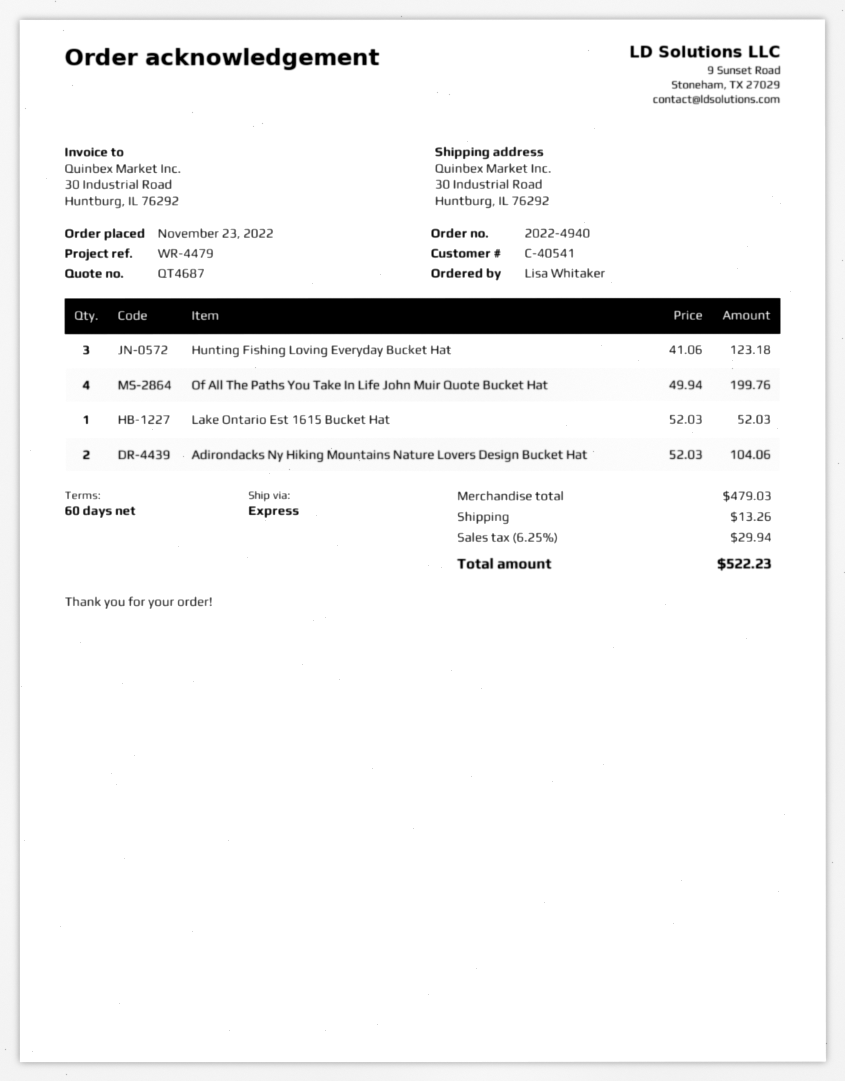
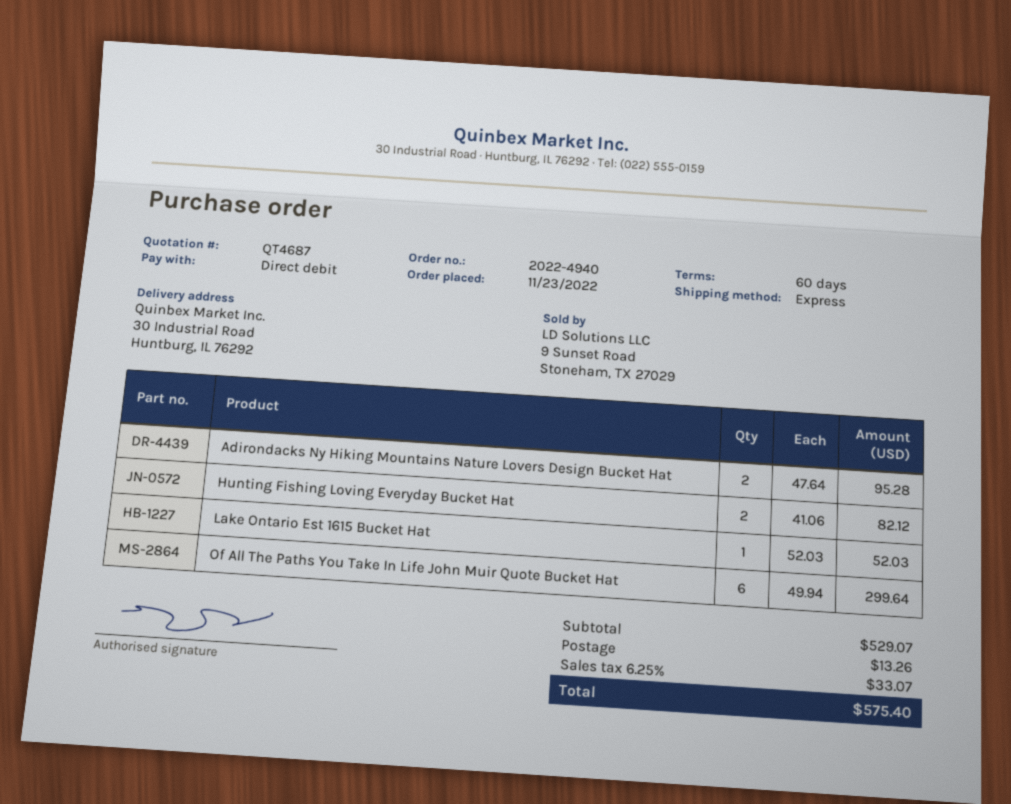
Hunting Fishing Loving Everyday Bucket Hat: 3 x 41.06 = 123.18 -> 2 x 41.06 = 82.12
Of All The Paths You Take In Life John Muir Quote Bucket Hat: 4 x 49.94 = 199.76 -> 6 x 49.94 = 299.64
Adirondacks Ny Hiking Mountains Nature Lovers Design Bucket Hat: 2 x 52.03 = 104.06 -> 2 x 47.64 = 95.28
subtotal: 479.03 -> 529.07
tax: 6.25% = 29.94 -> 6.25% = 33.07
total: 522.23 -> 575.40

